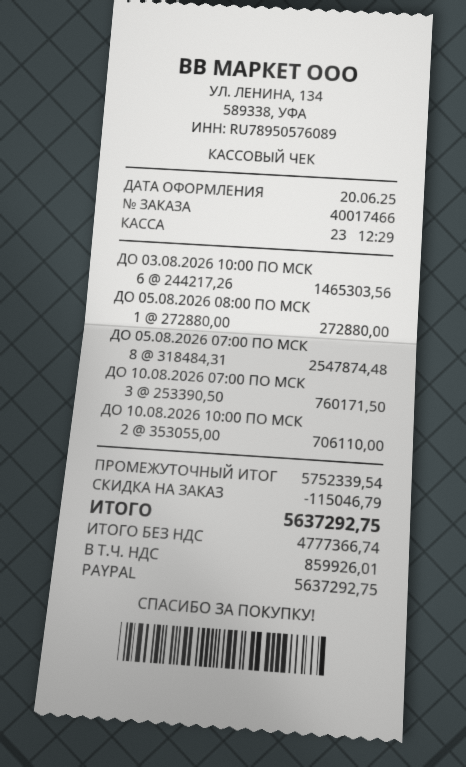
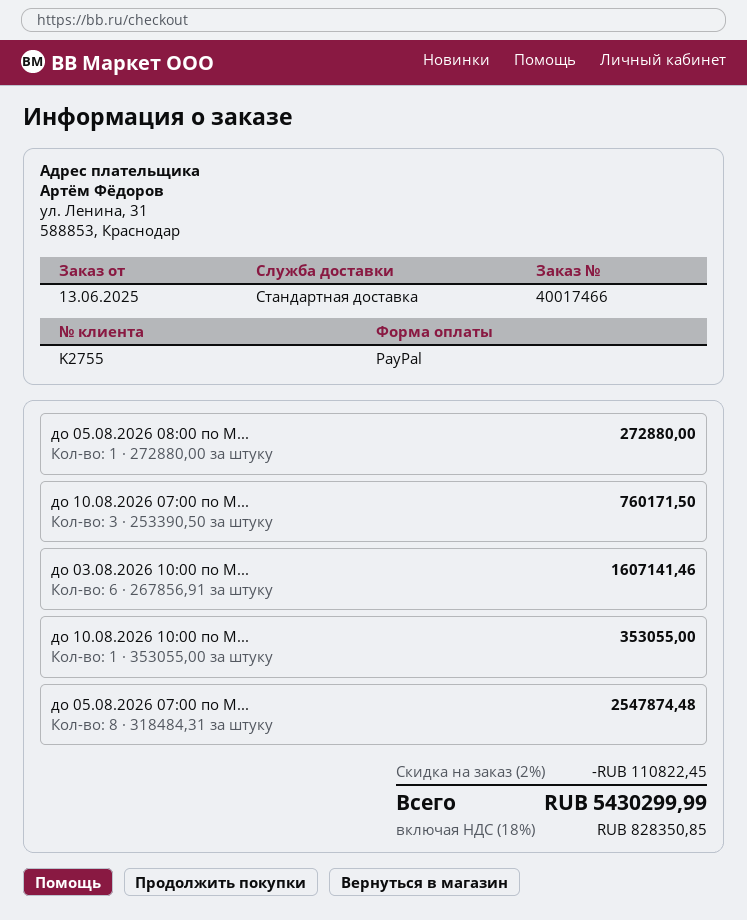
order date: 2025-06-20 -> 2025-06-13
ДО 03.08.2026 10:00 ПО МСК: 6 x 244217.26 = 1465303.56 -> 6 x 267856.91 = 1607141.46
ДО 10.08.2026 10:00 ПО МСК: 2 x 353055.00 = 706110.00 -> 1 x 353055.00 = 353055.00
discount: 115046.79 -> 110822.45
tax: 859926.01 -> 828350.85
total: 5637292.75 -> 5430299.99

